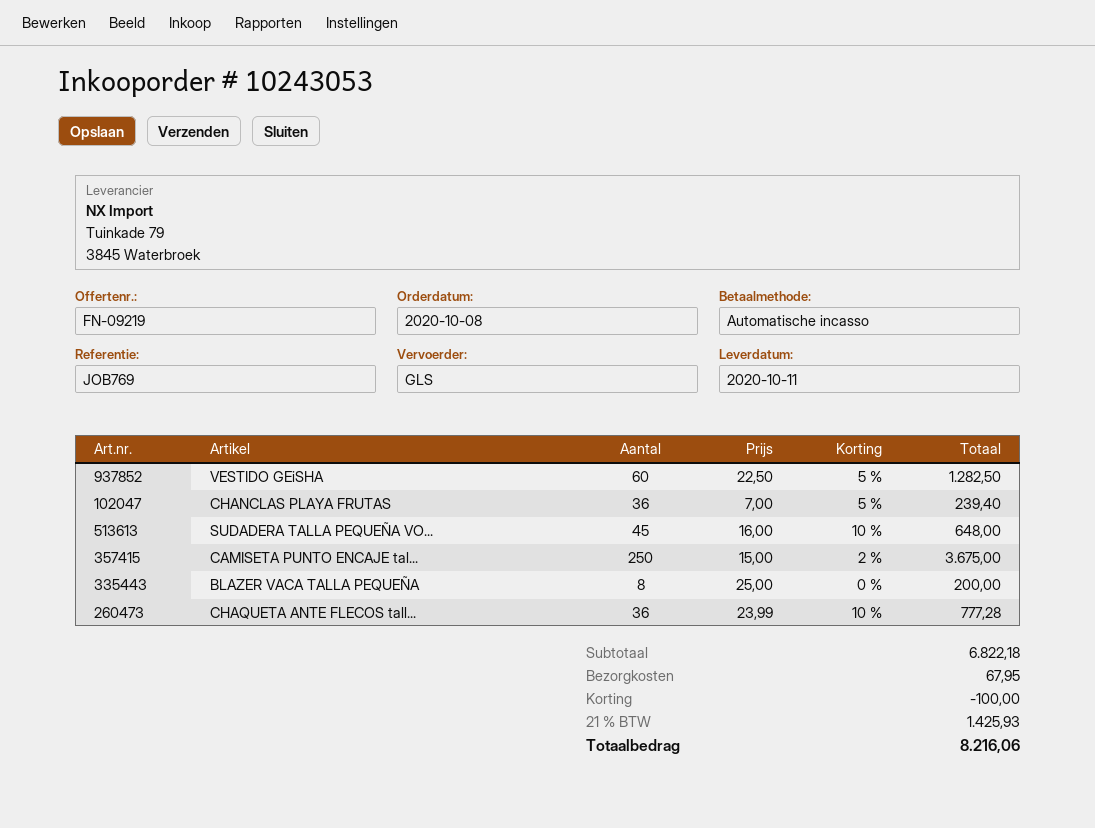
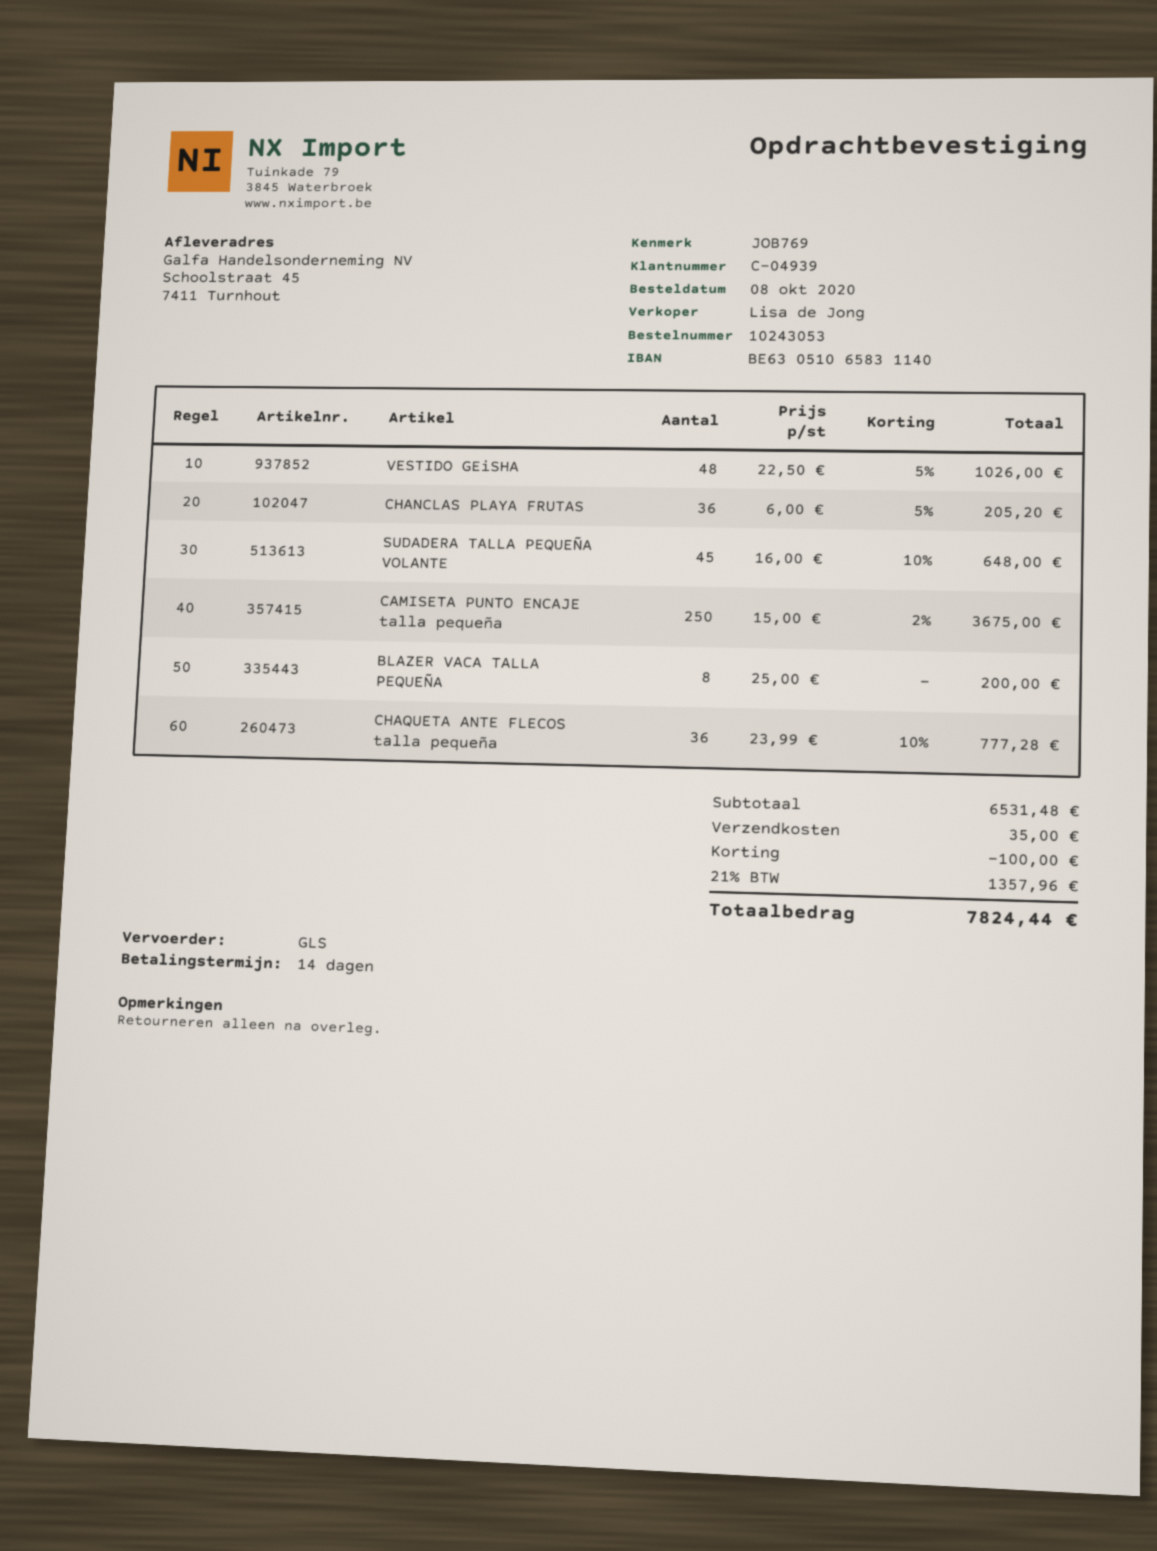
VESTIDO GEiSHA: 60 x 22.50 - 5% = 1282.50 -> 48 x 22.50 - 5% = 1026.00
CHANCLAS PLAYA FRUTAS: 36 x 7.00 - 5% = 239.40 -> 36 x 6.00 - 5% = 205.20
subtotal: 6822.18 -> 6531.48
shipping: 67.95 -> 35.00
tax: 21% = 1425.93 -> 21% = 1357.96
total: 8216.06 -> 7824.44

